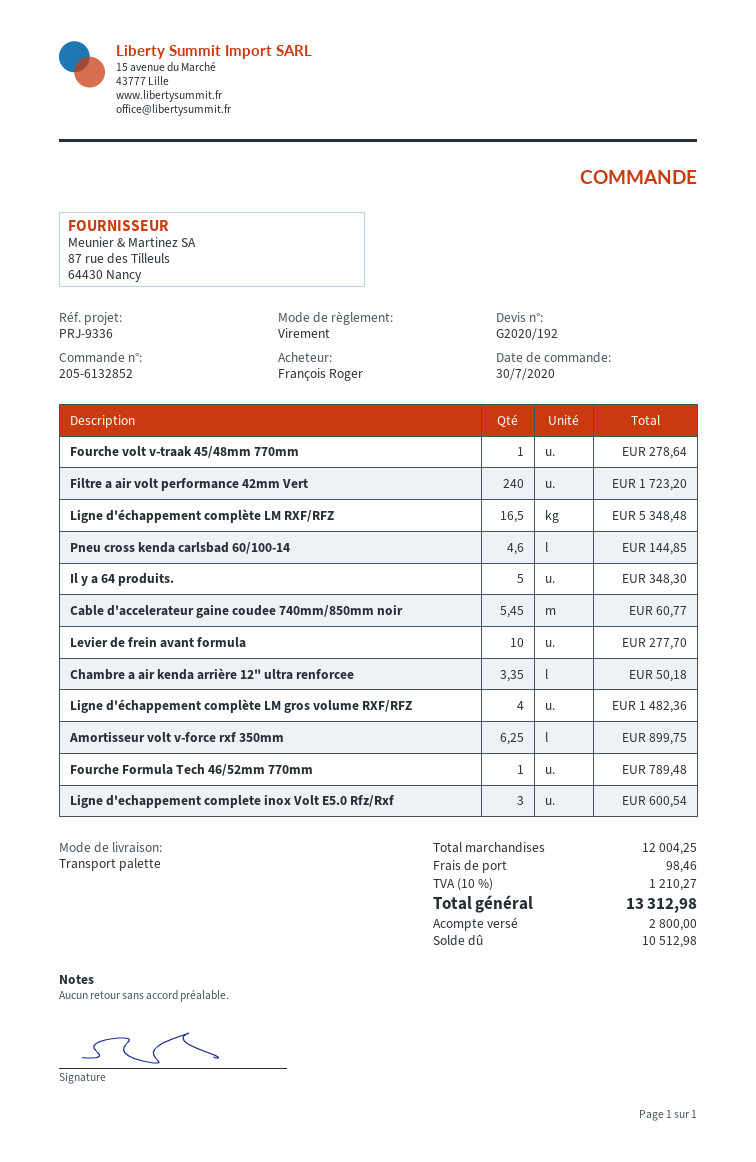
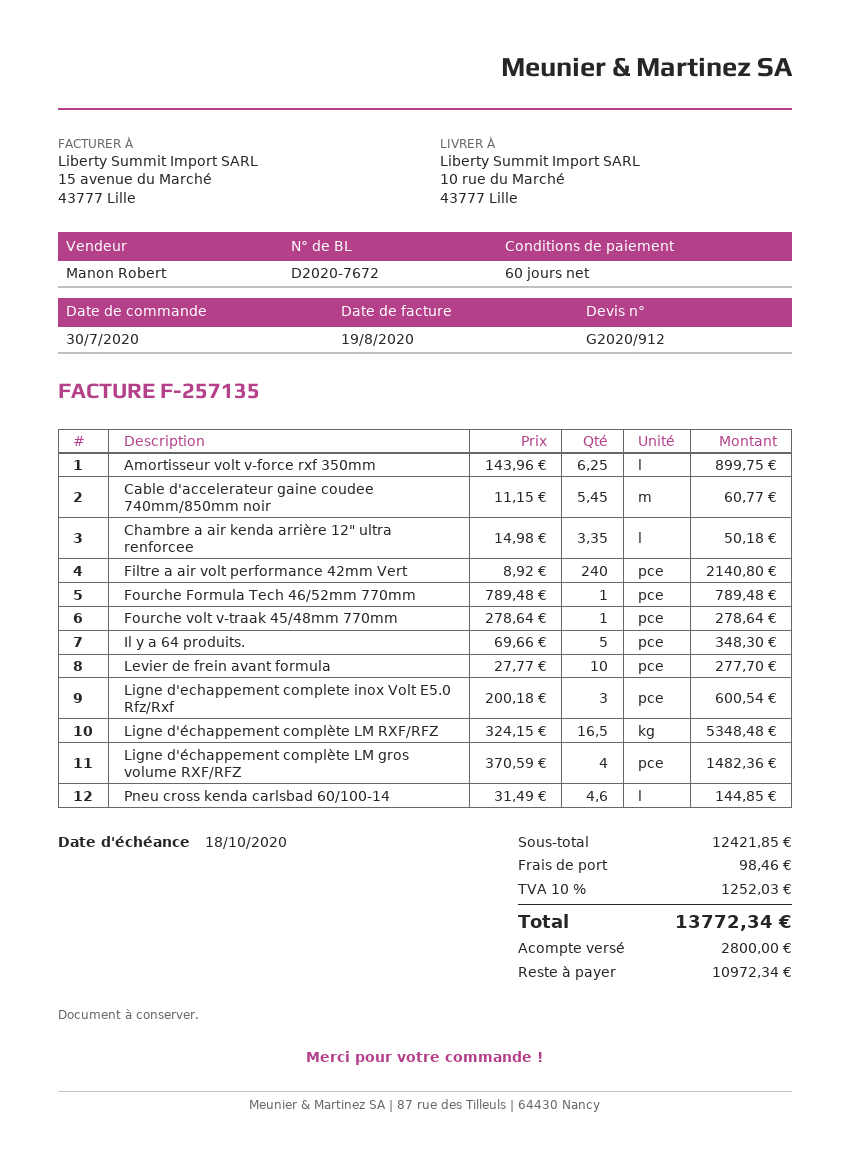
quote number: G2020/192 -> G2020/912
Filtre a air volt performance 42mm Vert: 240 for 1723.20 -> 240 for 2140.80
subtotal: 12004.25 -> 12421.85
tax: 10% = 1210.27 -> 10% = 1252.03
total: 13312.98 -> 13772.34
balance: 10512.98 -> 10972.34

